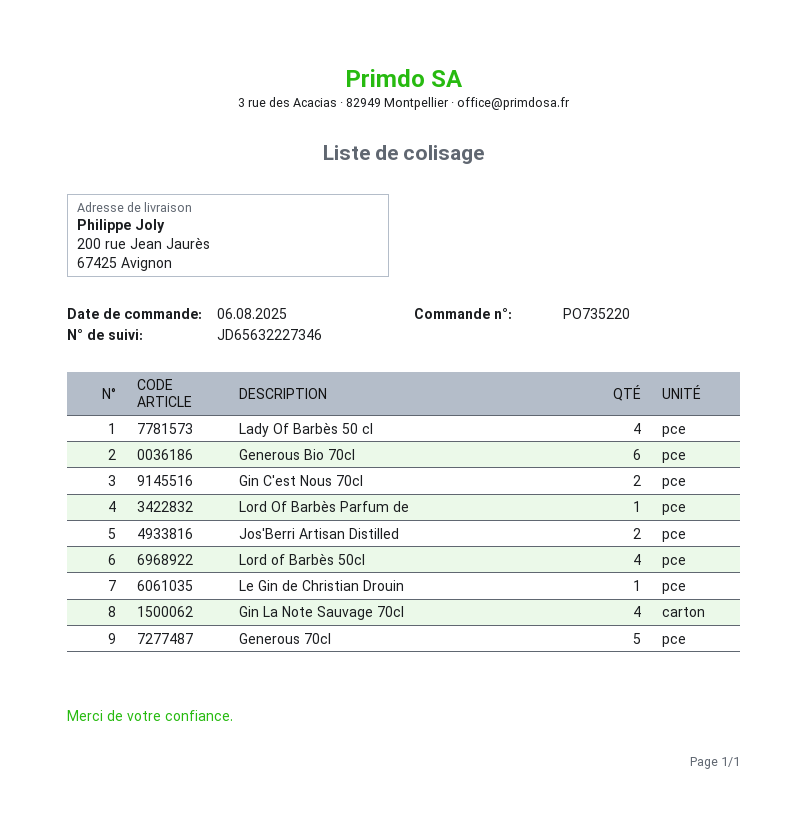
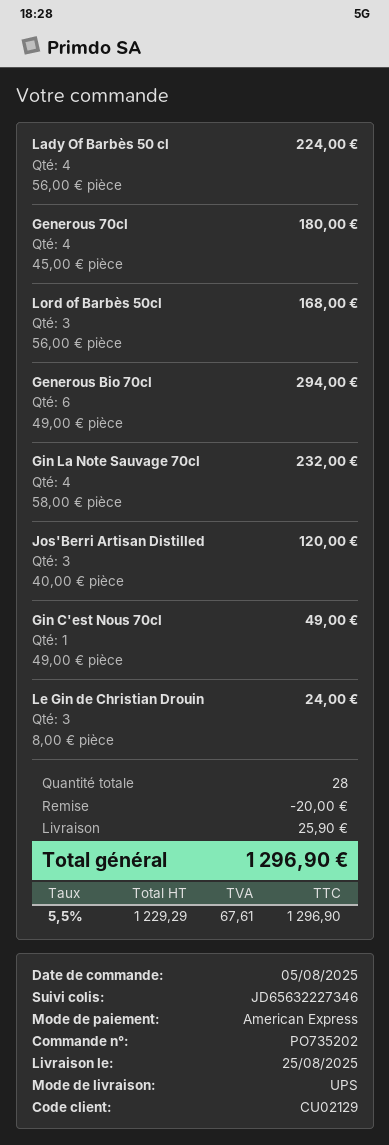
order number: PO735220 -> PO735202
order date: 2025-08-06 -> 2025-08-05
Gin C'est Nous 70cl: 2 -> 1
Lord Of Barbès Parfum de: 1 -> none
Jos'Berri Artisan Distilled: 2 -> 3
Lord of Barbès 50cl: 4 -> 3
Le Gin de Christian Drouin: 1 -> 3
Generous 70cl: 5 -> 4

